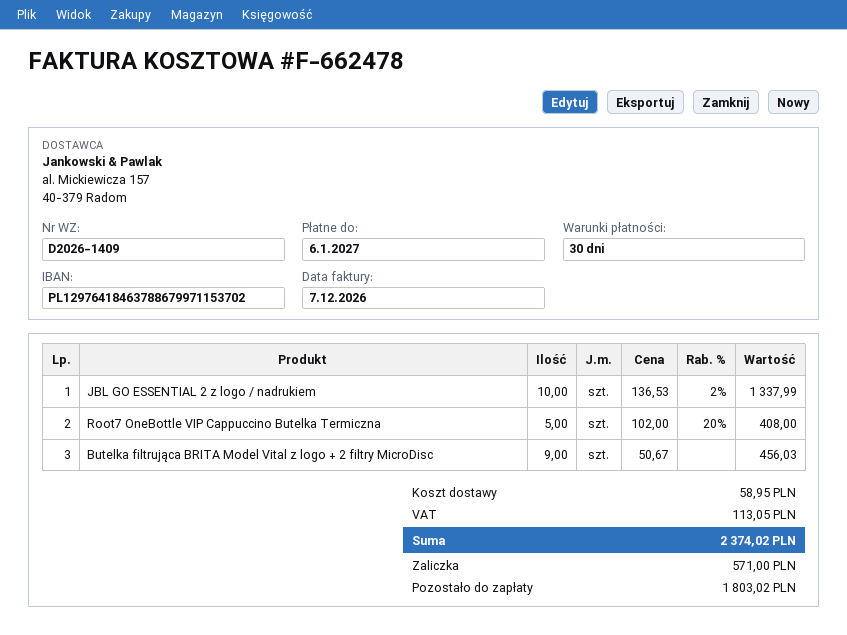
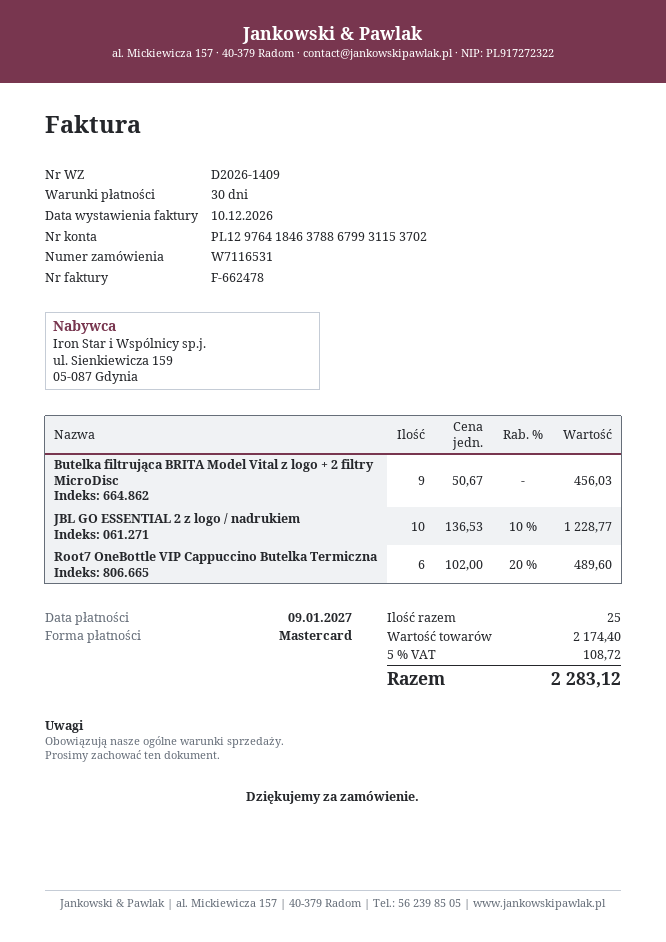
invoice date: 2026-12-07 -> 2026-12-10
due date: 2027-01-06 -> 2027-01-09
bank account: PL12976418463788679971153702 -> PL12976418463788679931153702
JBL GO ESSENTIAL 2 z logo / nadrukiem: 10 x 136.53 - 2% = 1337.99 -> 10 x 136.53 - 10% = 1228.77
Root7 OneBottle VIP Cappuccino Butelka Termiczna: 5 x 102.00 - 20% = 408.00 -> 6 x 102.00 - 20% = 489.60
shipping: 58.95 -> none
tax: 113.05 -> 108.72
total: 2374.02 -> 2283.12

